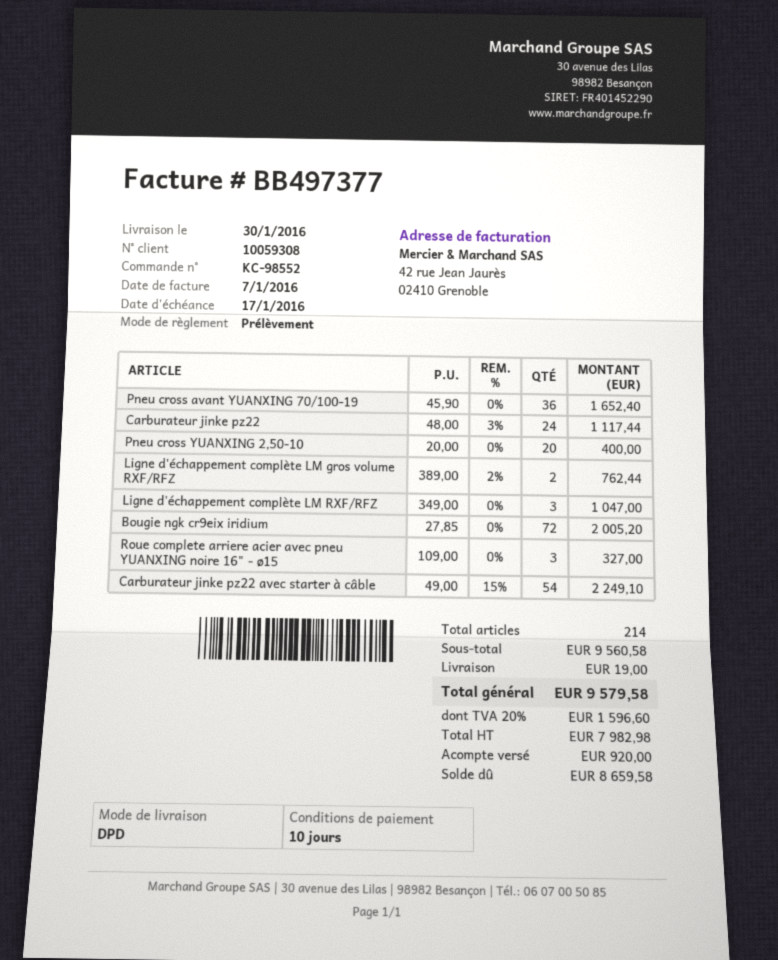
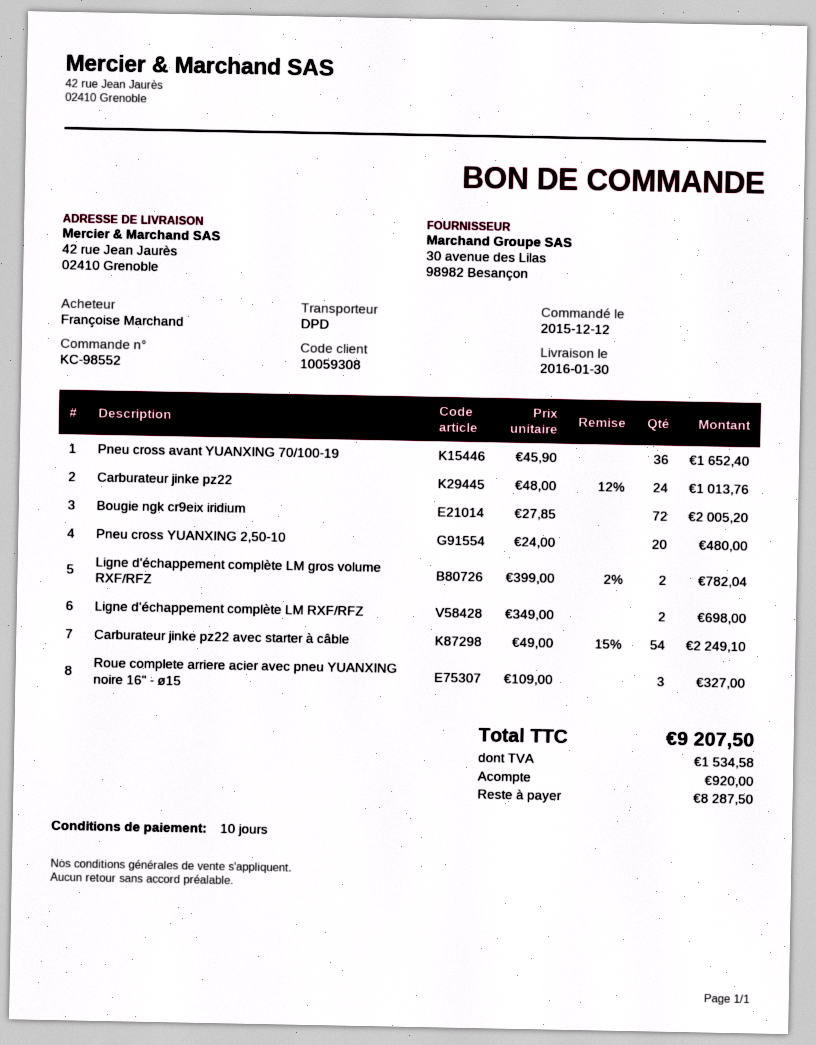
Carburateur jinke pz22: 24 x 48.00 - 3% = 1117.44 -> 24 x 48.00 - 12% = 1013.76
Pneu cross YUANXING 2,50-10: 20 x 20.00 = 400.00 -> 20 x 24.00 = 480.00
Ligne d'échappement complète LM gros volume RXF/RFZ: 2 x 389.00 - 2% = 762.44 -> 2 x 399.00 - 2% = 782.04
Ligne d'échappement complète LM RXF/RFZ: 3 x 349.00 = 1047.00 -> 2 x 349.00 = 698.00
shipping: 19.00 -> none
tax: 1596.60 -> 1534.58
total: 9579.58 -> 9207.50
balance: 8659.58 -> 8287.50

